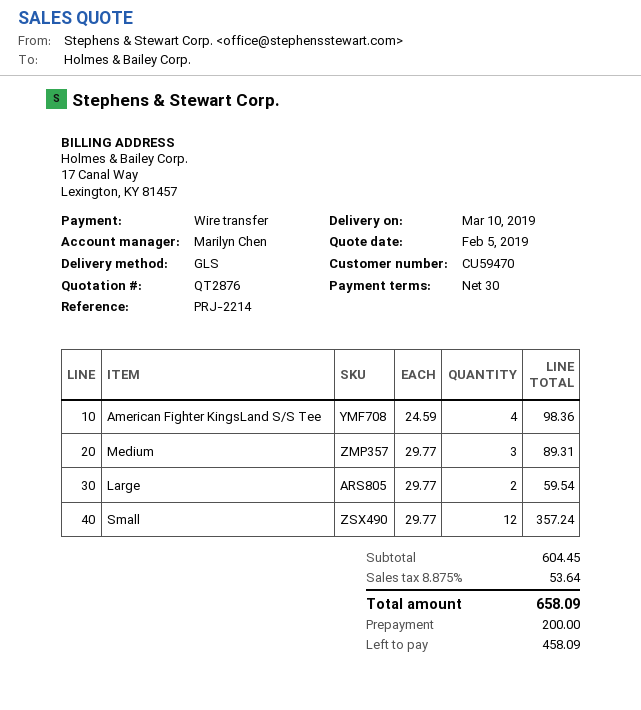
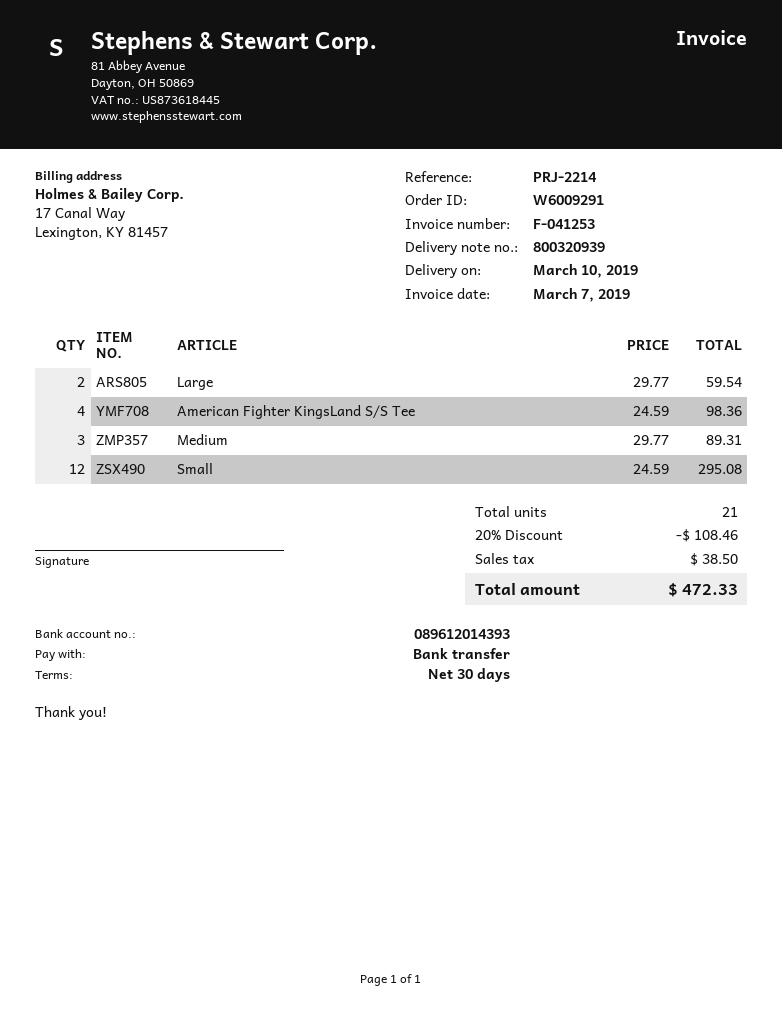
Small: 12 x 29.77 = 357.24 -> 12 x 24.59 = 295.08
discount: none -> 20% = 108.46
tax: 53.64 -> 38.50
total: 658.09 -> 472.33

